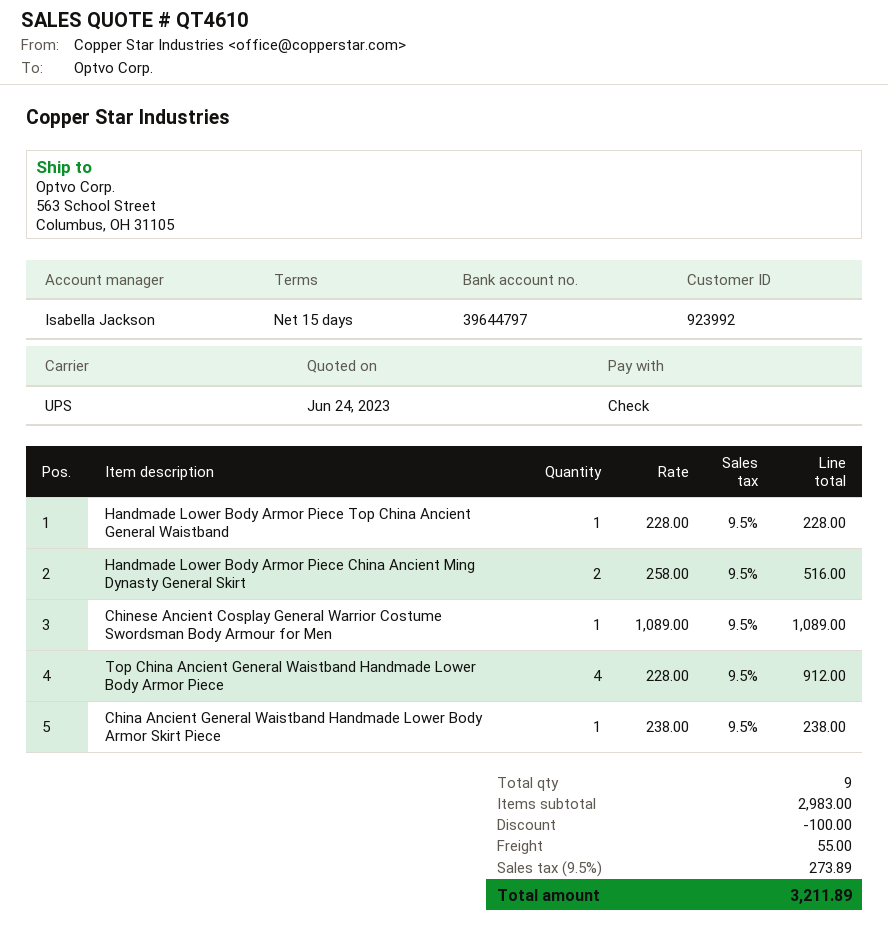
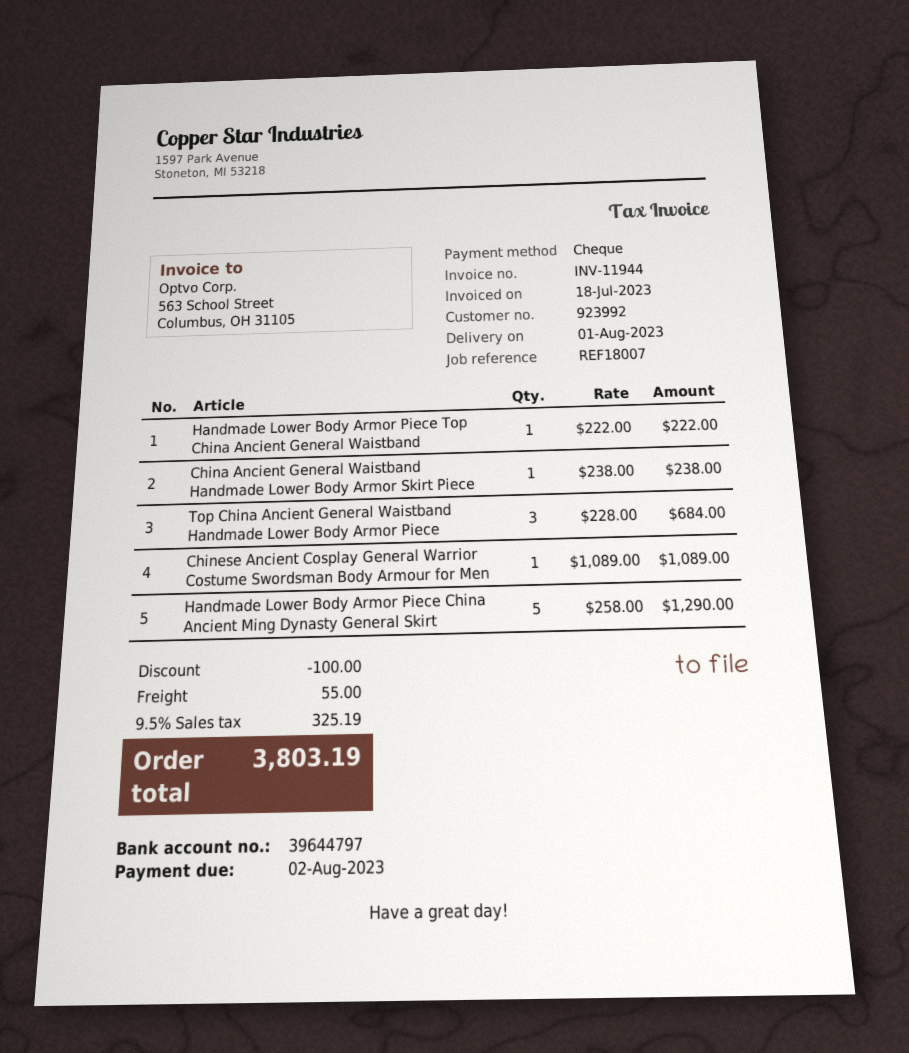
Handmade Lower Body Armor Piece Top China Ancient General Waistband: 1 x 228.00 = 228.00 -> 1 x 222.00 = 222.00
Handmade Lower Body Armor Piece China Ancient Ming Dynasty General Skirt: 2 x 258.00 = 516.00 -> 5 x 258.00 = 1290.00
Top China Ancient General Waistband Handmade Lower Body Armor Piece: 4 x 228.00 = 912.00 -> 3 x 228.00 = 684.00
tax: 9.5% = 273.89 -> 9.5% = 325.19
total: 3211.89 -> 3803.19

